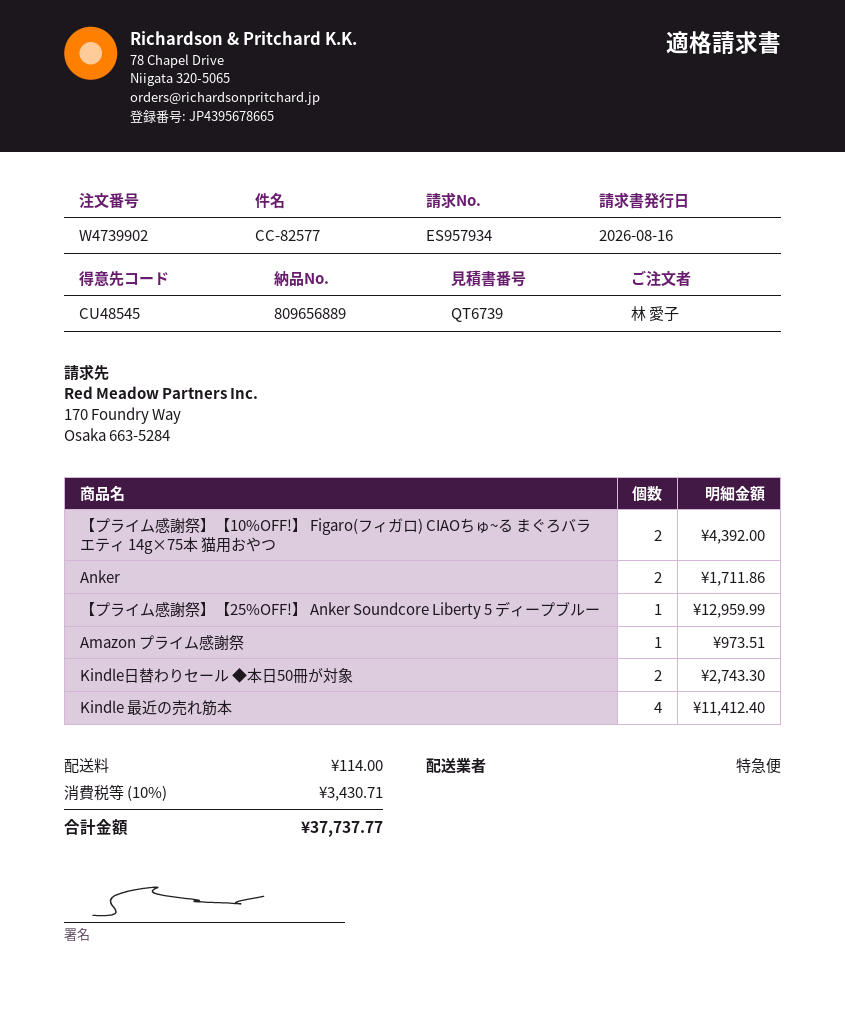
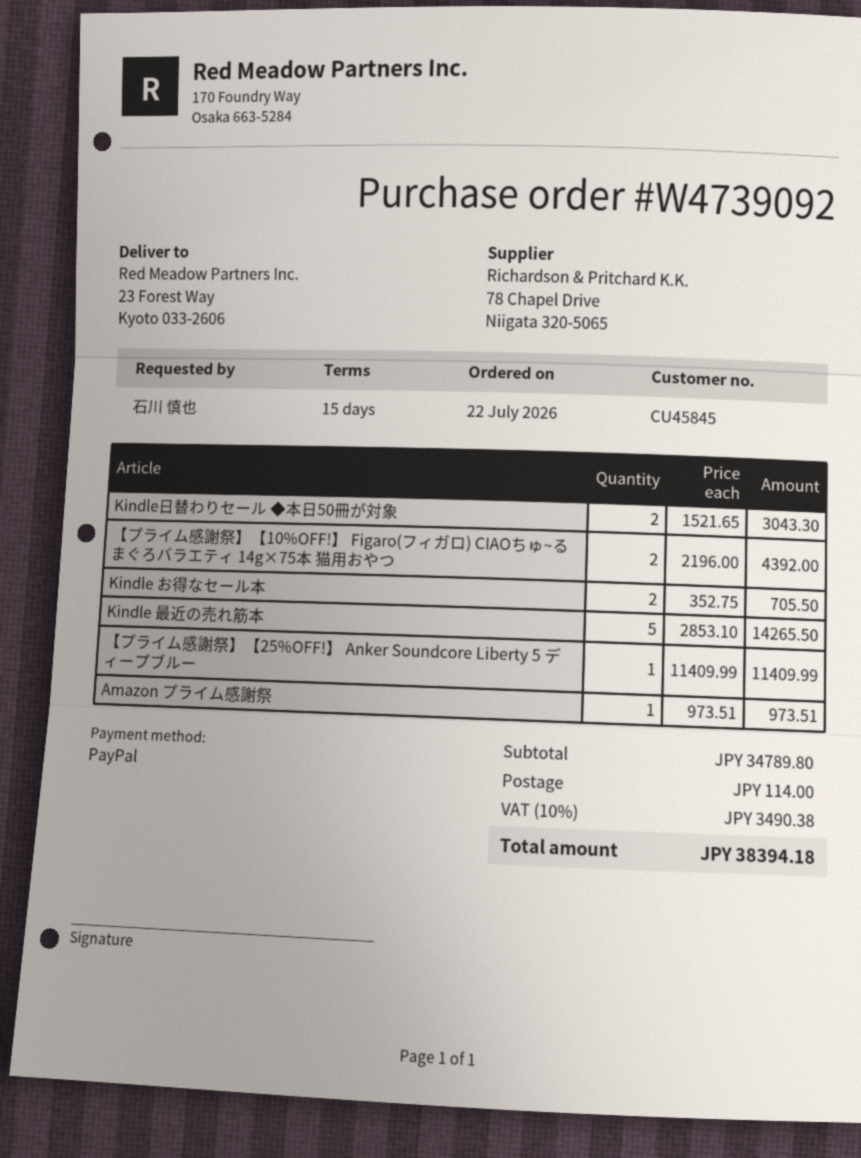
order number: W4739902 -> W4739092
customer number: CU48545 -> CU45845
ordered by: 林 愛子 -> 石川 慎也
Anker: 2 for 1711.86 -> none
【プライム感謝祭】【25%OFF!】 Anker Soundcore Liberty 5 ディープブルー: 1 for 12959.99 -> 1 for 11409.99
Kindle日替わりセール ◆本日50冊が対象: 2 for 2743.30 -> 2 for 3043.30
Kindle 最近の売れ筋本: 4 for 11412.40 -> 5 for 14265.50
Kindle お得なセール本: none -> 2 for 705.50
tax: 10% = 3430.71 -> 10% = 3490.38
total: 37737.77 -> 38394.18

